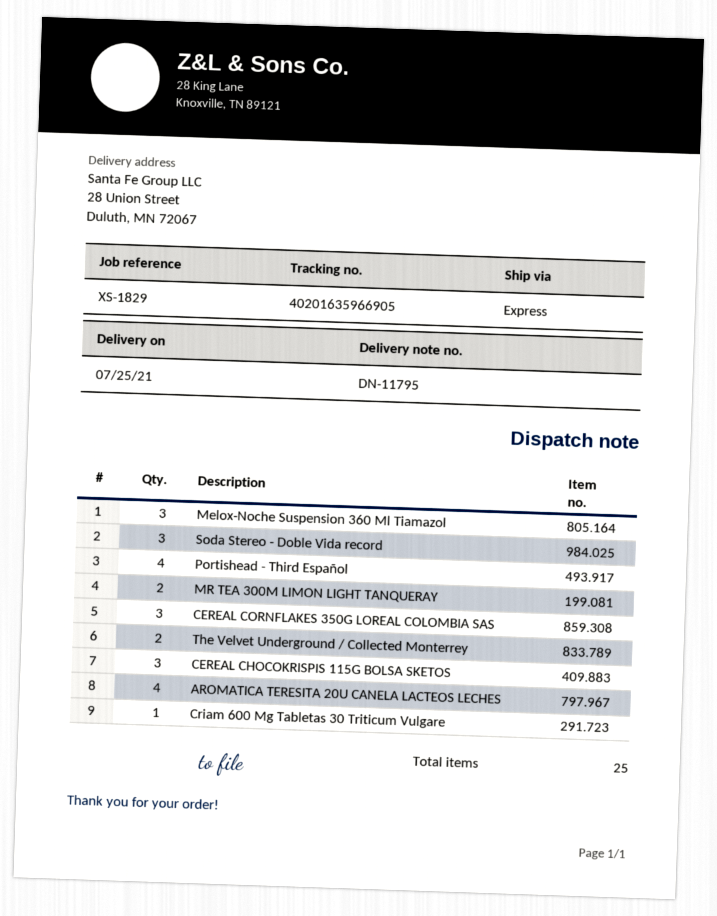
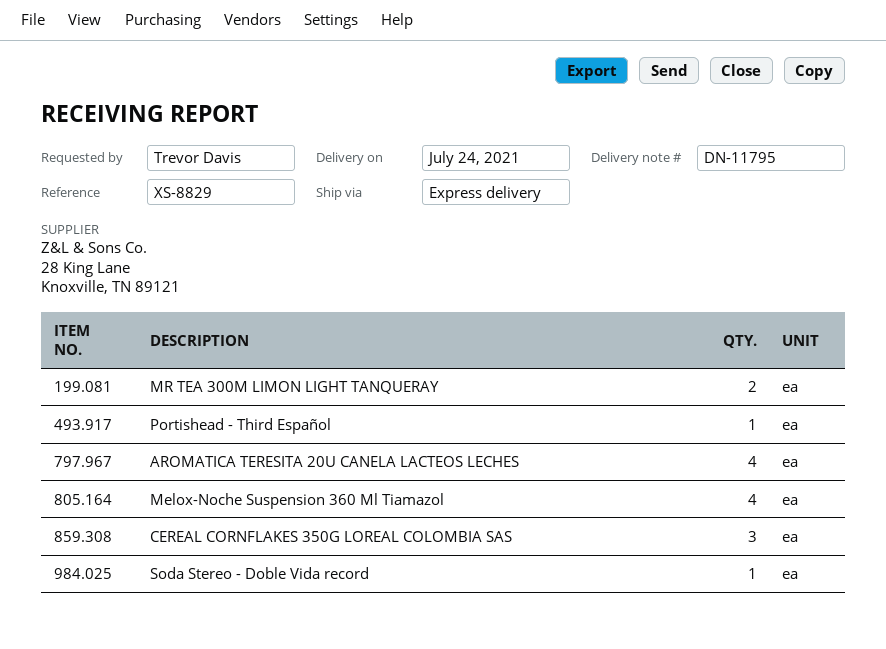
delivery date: 2021-07-25 -> 2021-07-24
reference: XS-1829 -> XS-8829
Melox-Noche Suspension 360 Ml Tiamazol: 3 -> 4
Soda Stereo - Doble Vida record: 3 -> 1
Portishead - Third Español: 4 -> 1
The Velvet Underground / Collected Monterrey: 2 -> none
CEREAL CHOCOKRISPIS 115G BOLSA SKETOS: 3 -> none
Criam 600 Mg Tabletas 30 Triticum Vulgare: 1 -> none

